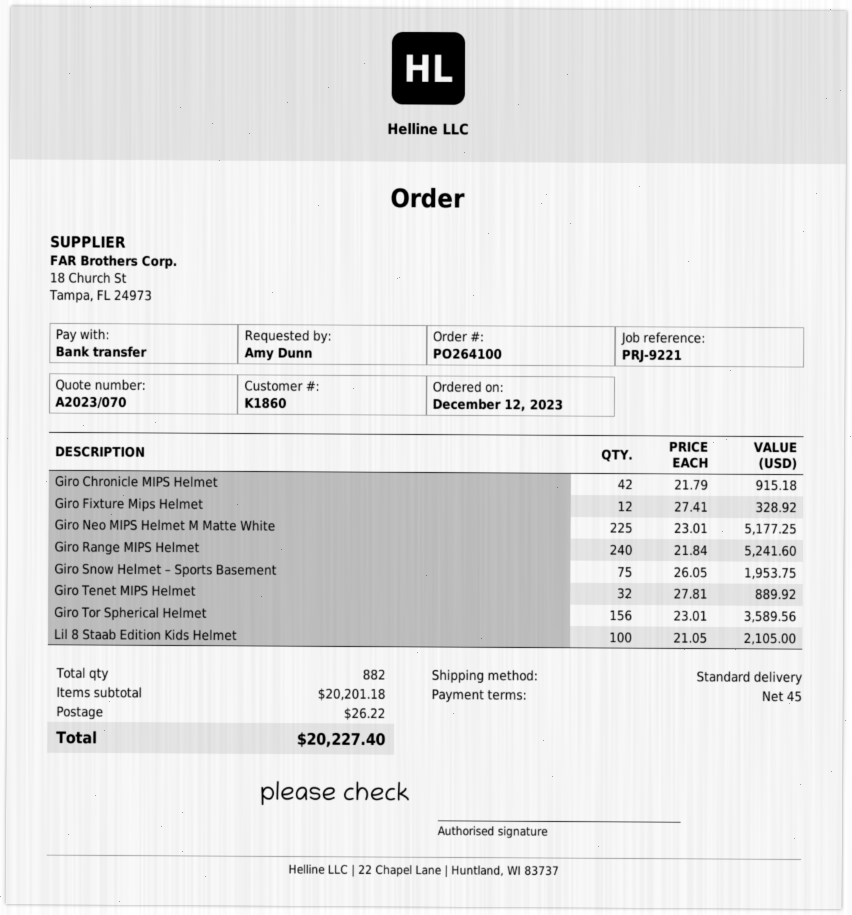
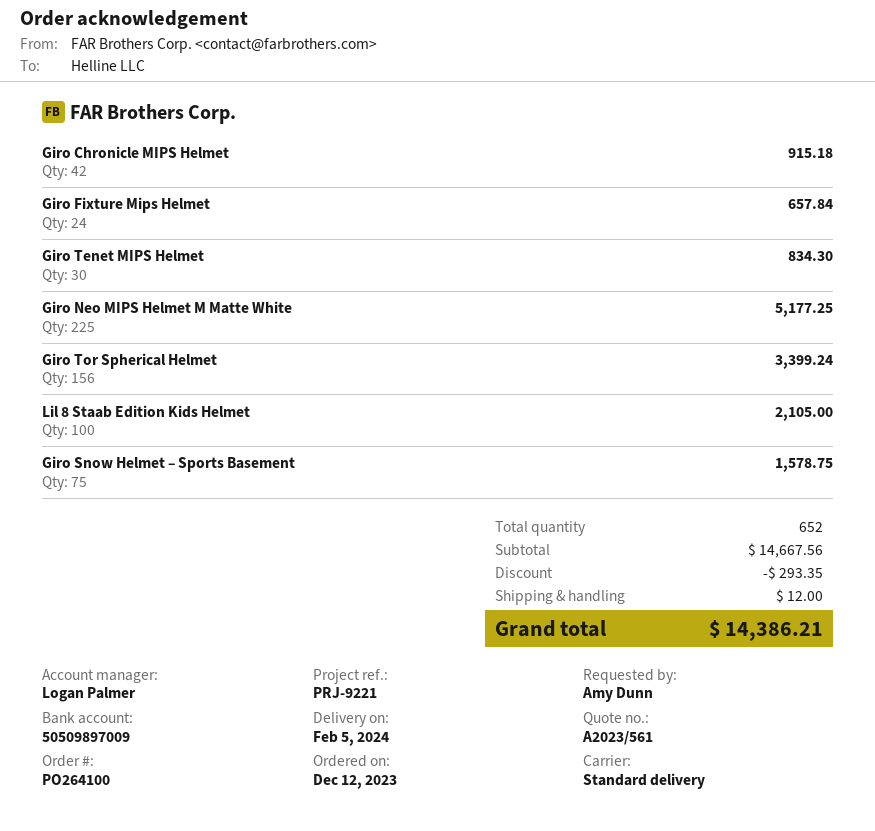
quote number: A2023/070 -> A2023/561
Giro Fixture Mips Helmet: 12 for 328.92 -> 24 for 657.84
Giro Range MIPS Helmet: 240 for 5241.60 -> none
Giro Snow Helmet – Sports Basement: 75 for 1953.75 -> 75 for 1578.75
Giro Tenet MIPS Helmet: 32 for 889.92 -> 30 for 834.30
Giro Tor Spherical Helmet: 156 for 3589.56 -> 156 for 3399.24
total quantity: 882 -> 652
subtotal: 20201.18 -> 14667.56
discount: none -> 293.35
shipping: 26.22 -> 12.00
total: 20227.40 -> 14386.21

